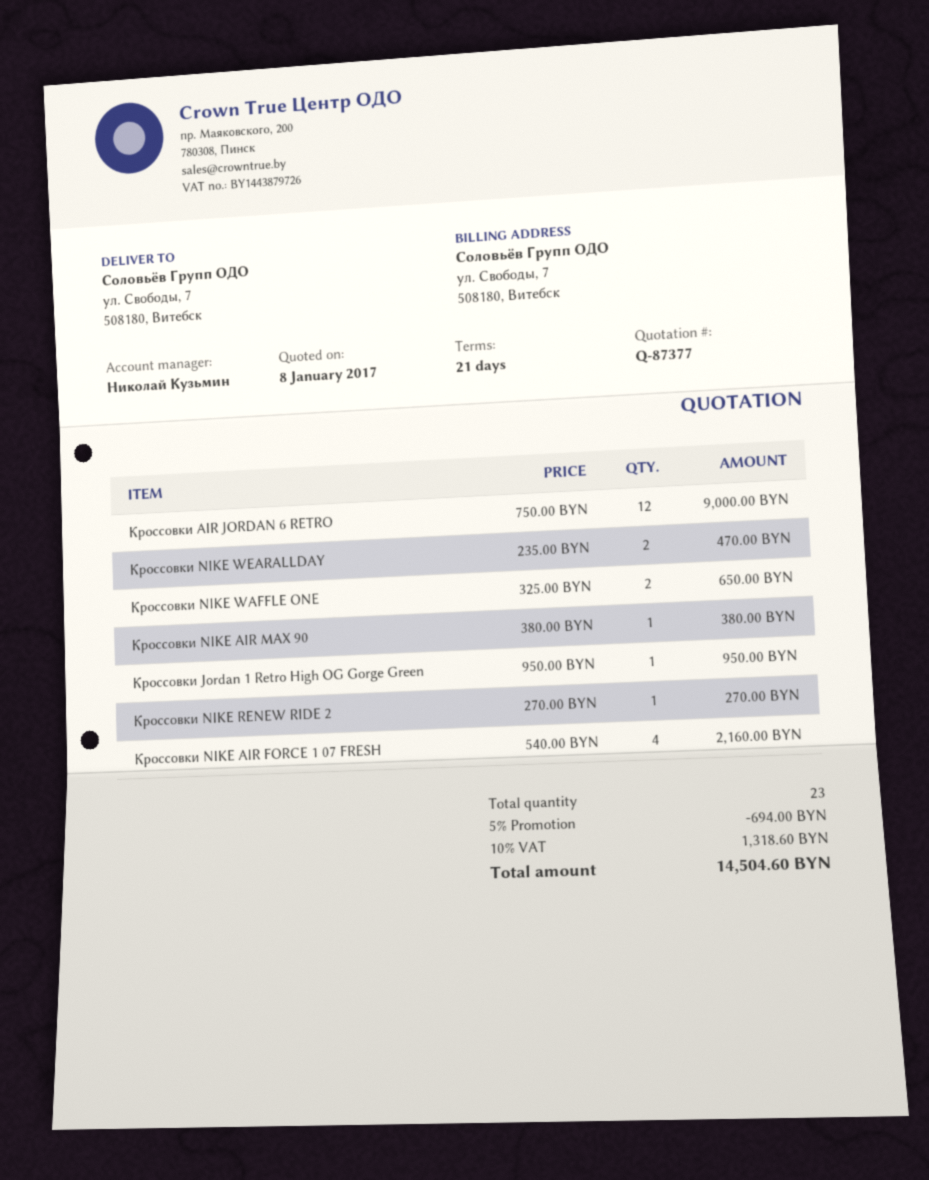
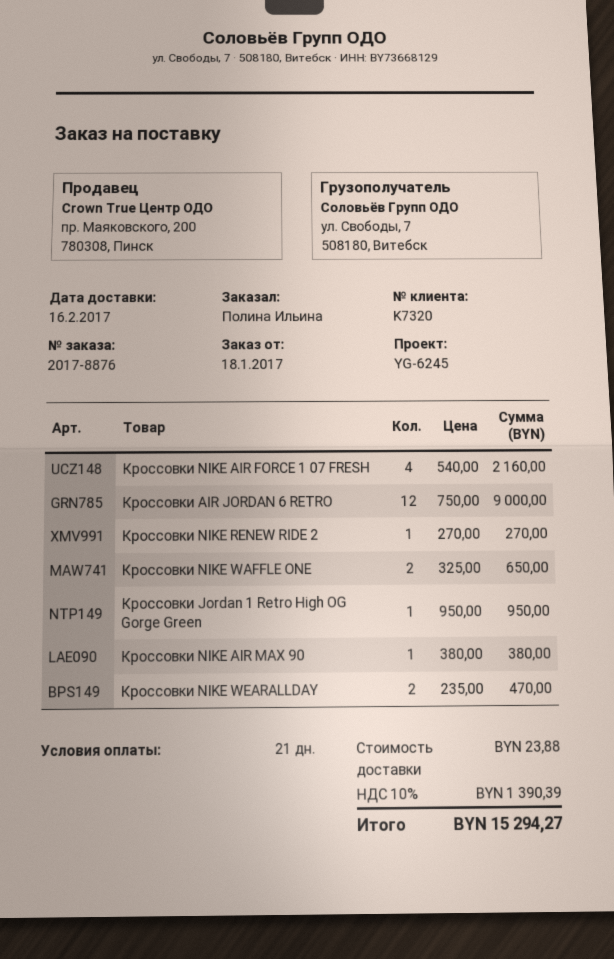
discount: 5% = 694.00 -> none
shipping: none -> 23.88
tax: 10% = 1318.60 -> 10% = 1390.39
total: 14504.60 -> 15294.27

